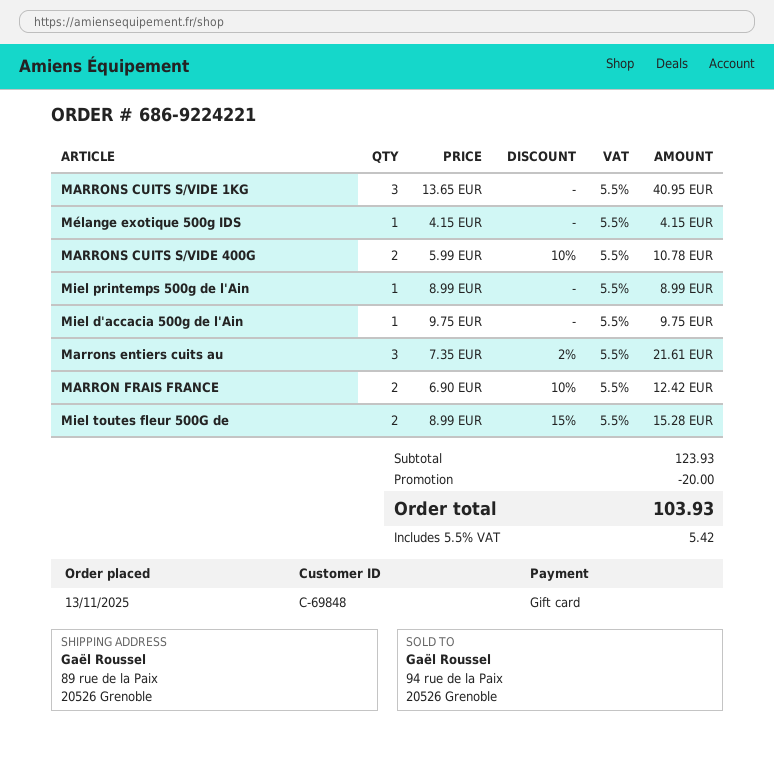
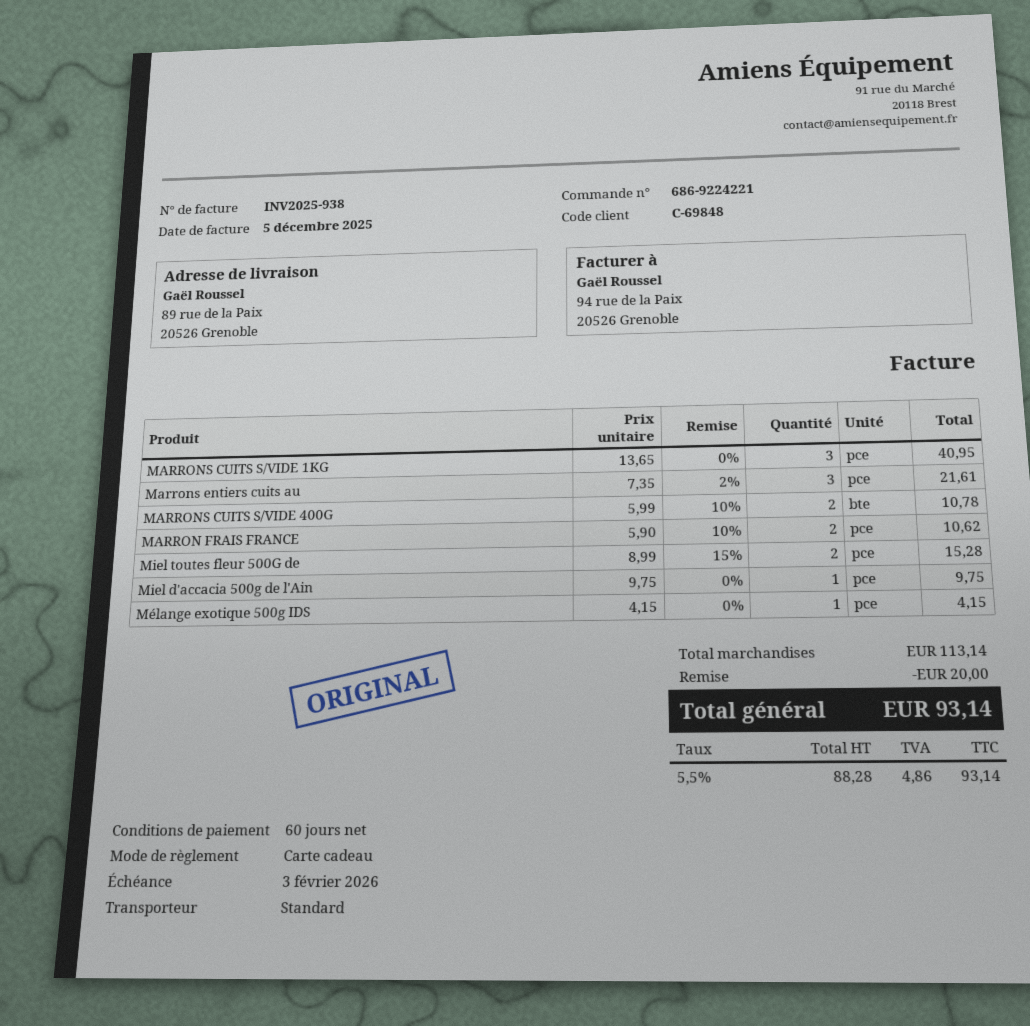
Miel printemps 500g de l'Ain: 1 x 8.99 = 8.99 -> none
MARRON FRAIS FRANCE: 2 x 6.90 - 10% = 12.42 -> 2 x 5.90 - 10% = 10.62
subtotal: 123.93 -> 113.14
tax: 5.5% = 5.42 -> 5.5% = 4.86
total: 103.93 -> 93.14

